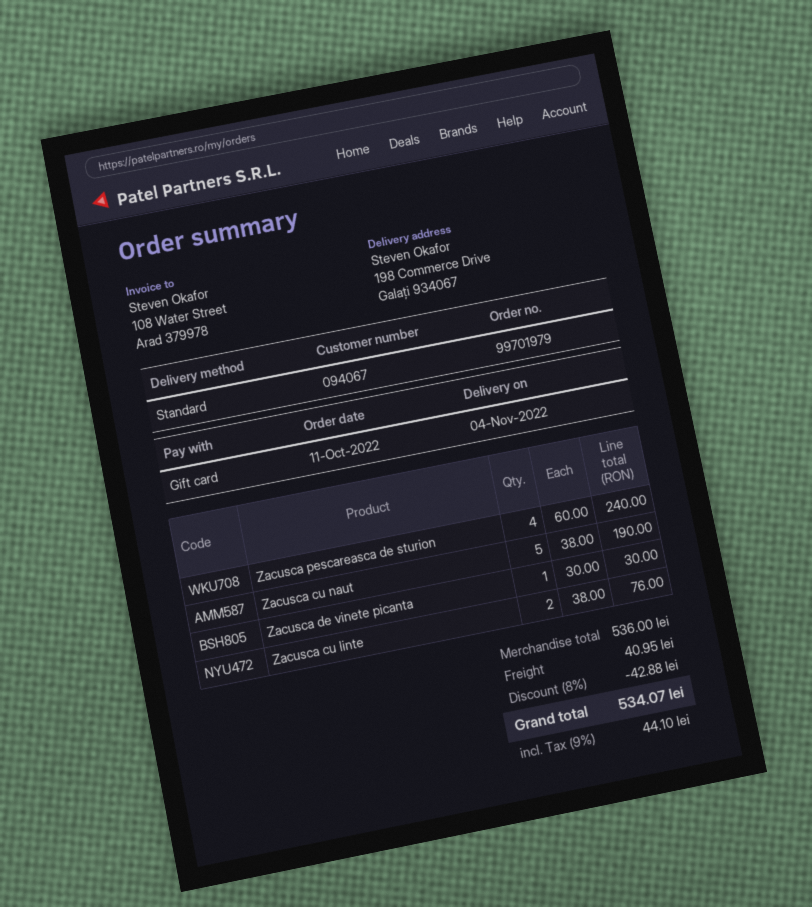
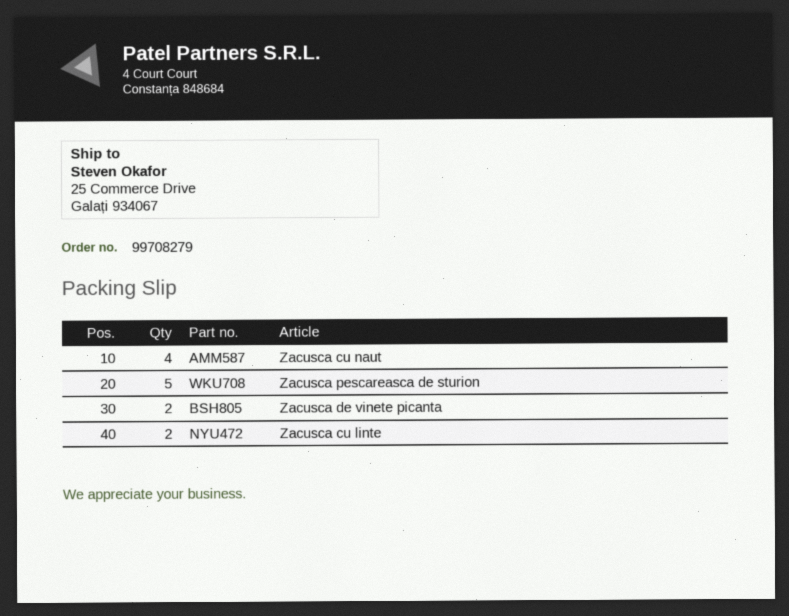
order number: 99701979 -> 99708279
ship to: 198 Commerce Drive, Galați 934067 -> 25 Commerce Drive, Galați 934067
Zacusca pescareasca de sturion: 4 -> 5
Zacusca cu naut: 5 -> 4
Zacusca de vinete picanta: 1 -> 2

